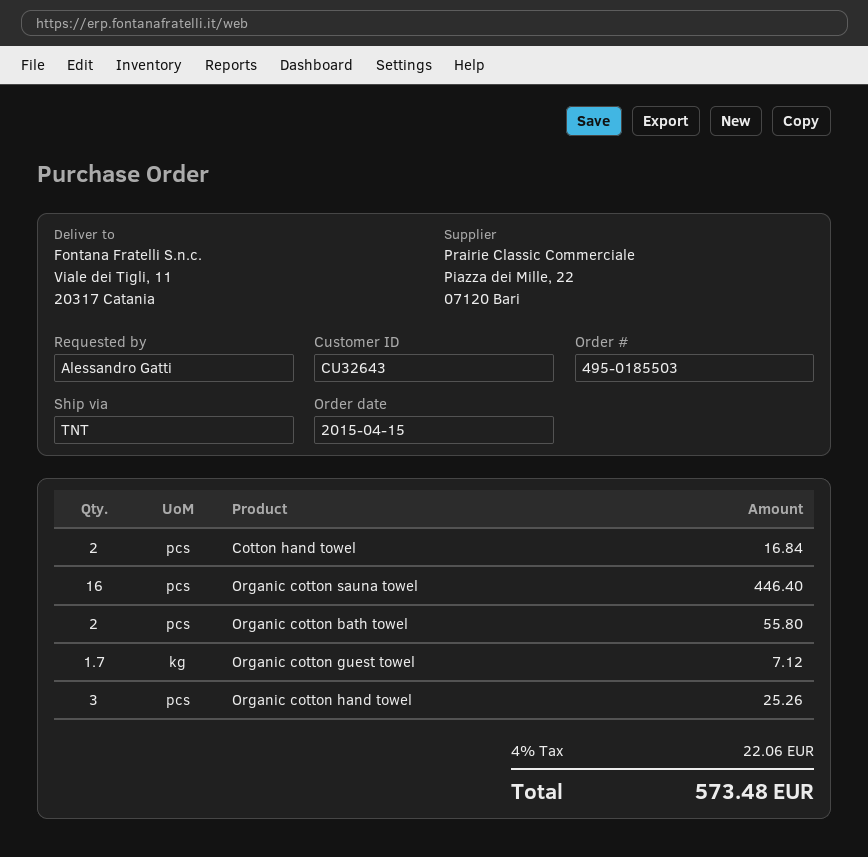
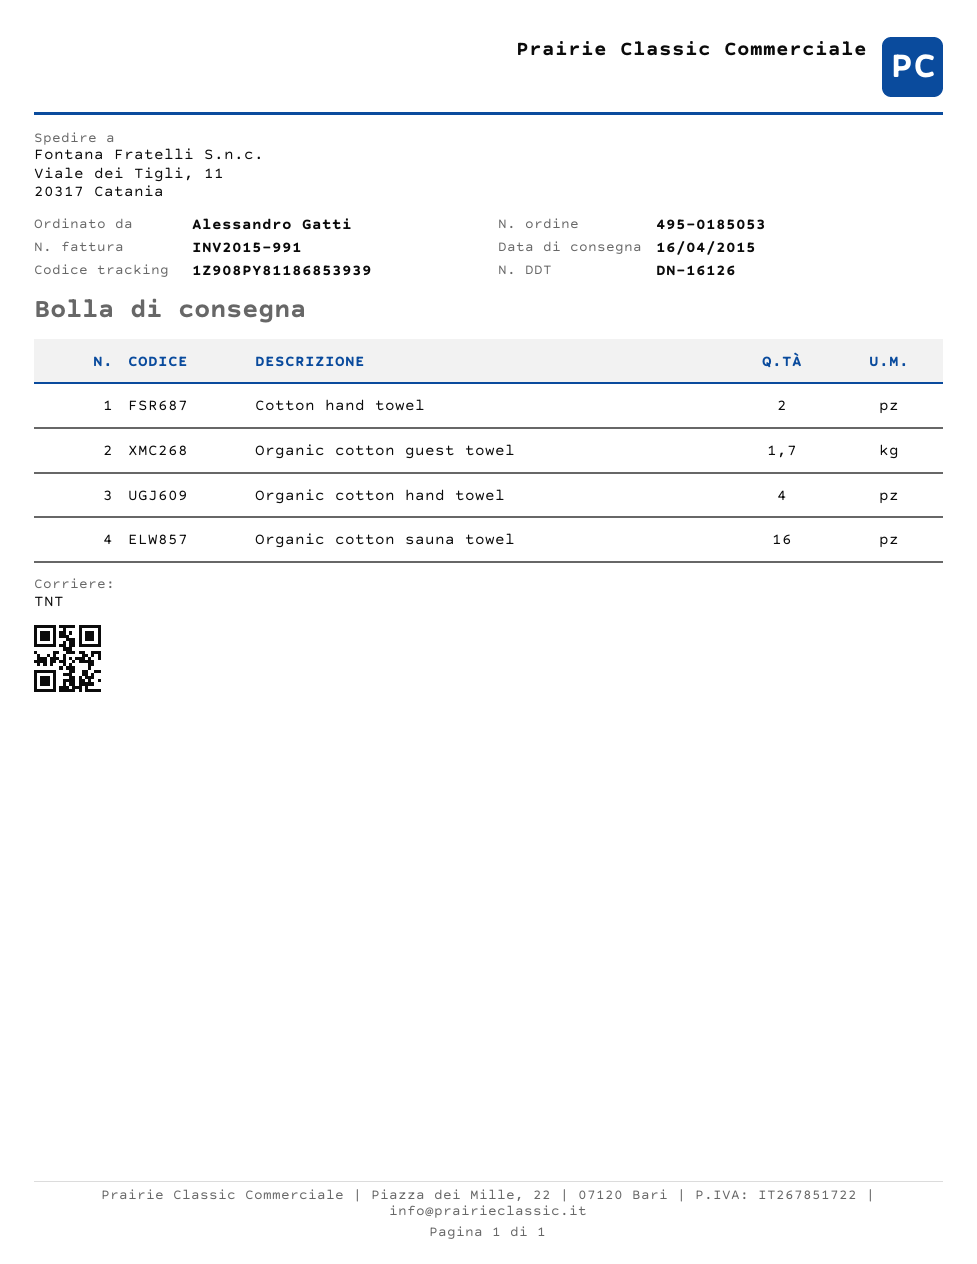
order number: 495-0185503 -> 495-0185053
Organic cotton bath towel: 2 -> none
Organic cotton hand towel: 3 -> 4

